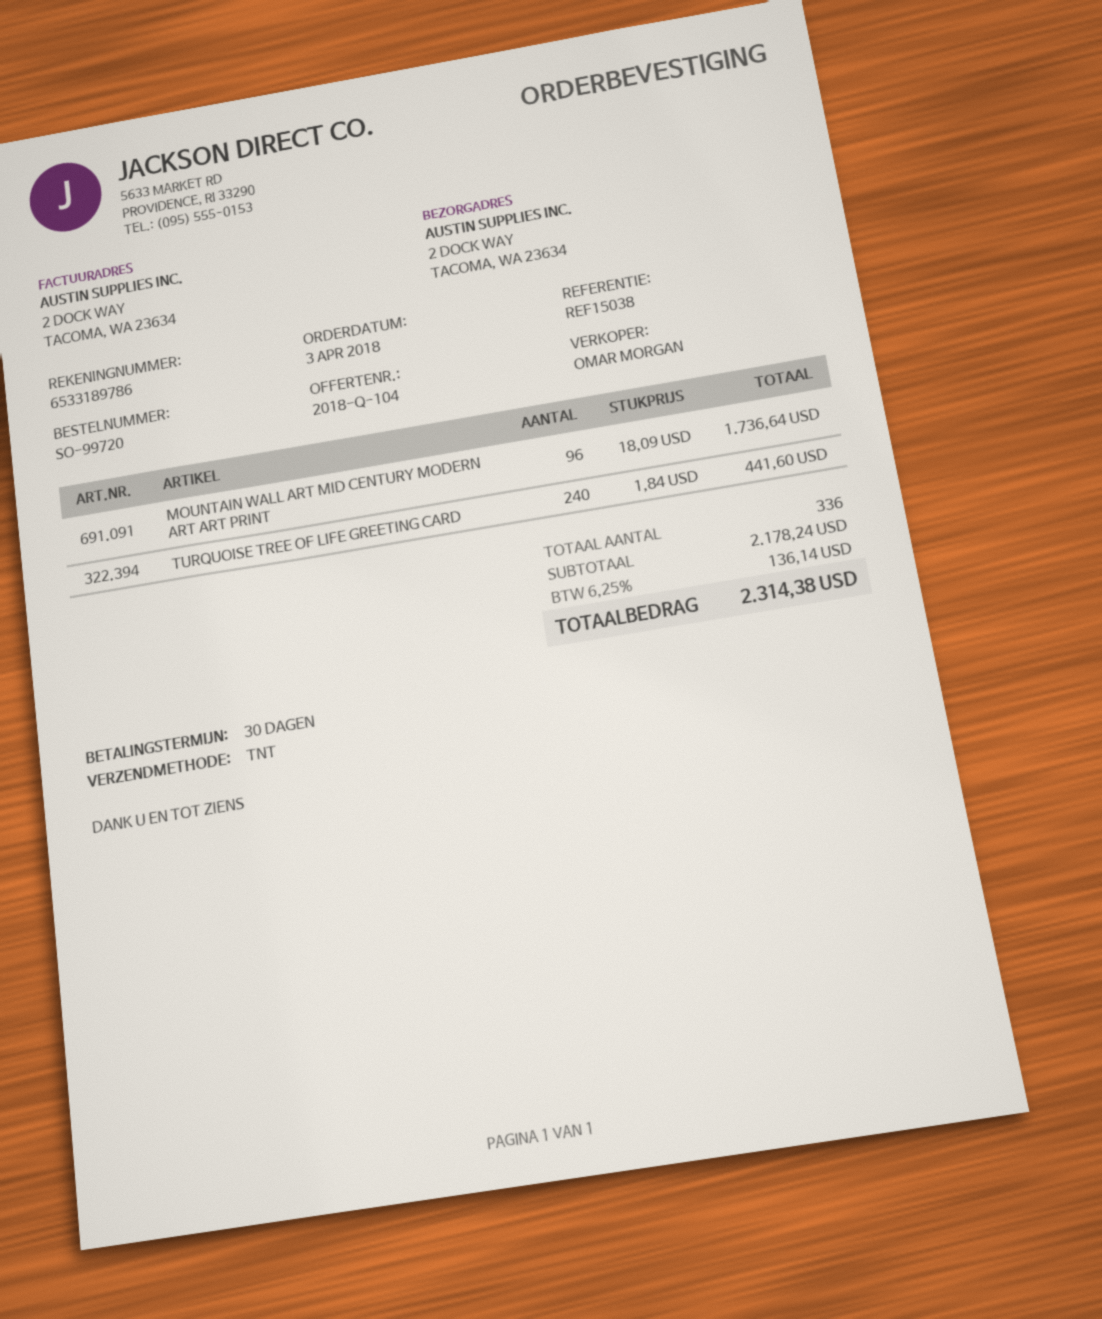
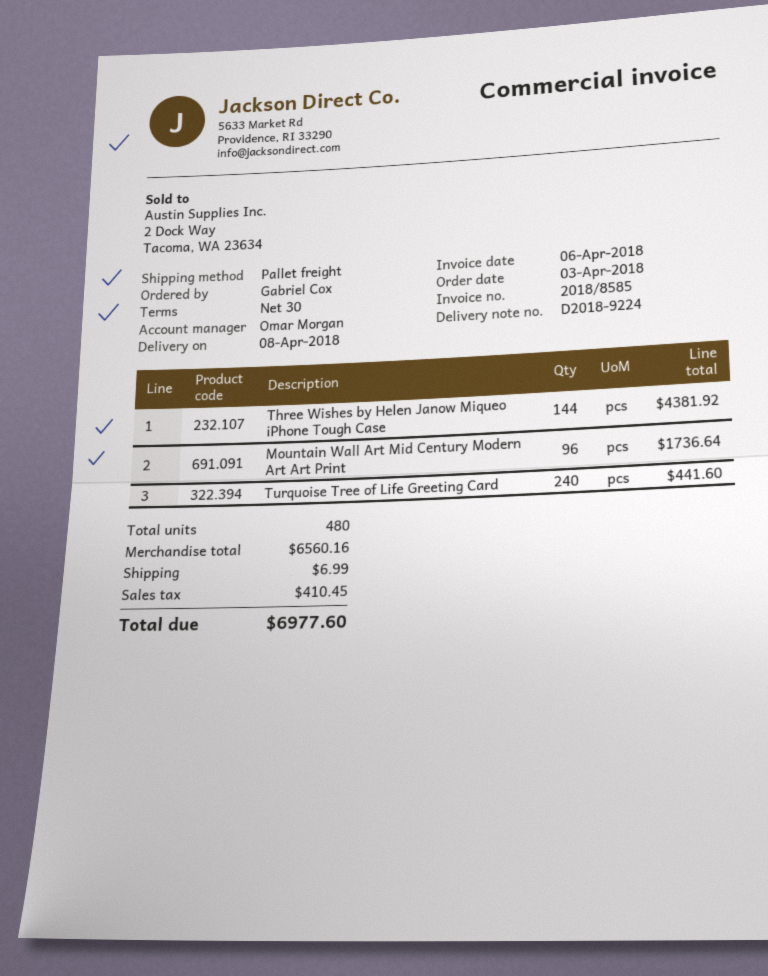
shipping method: TNT -> pallet freight
Three Wishes by Helen Janow Miqueo iPhone Tough Case: none -> 144 for 4381.92
total quantity: 336 -> 480
subtotal: 2178.24 -> 6560.16
shipping: none -> 6.99
tax: 136.14 -> 410.45
total: 2314.38 -> 6977.60

